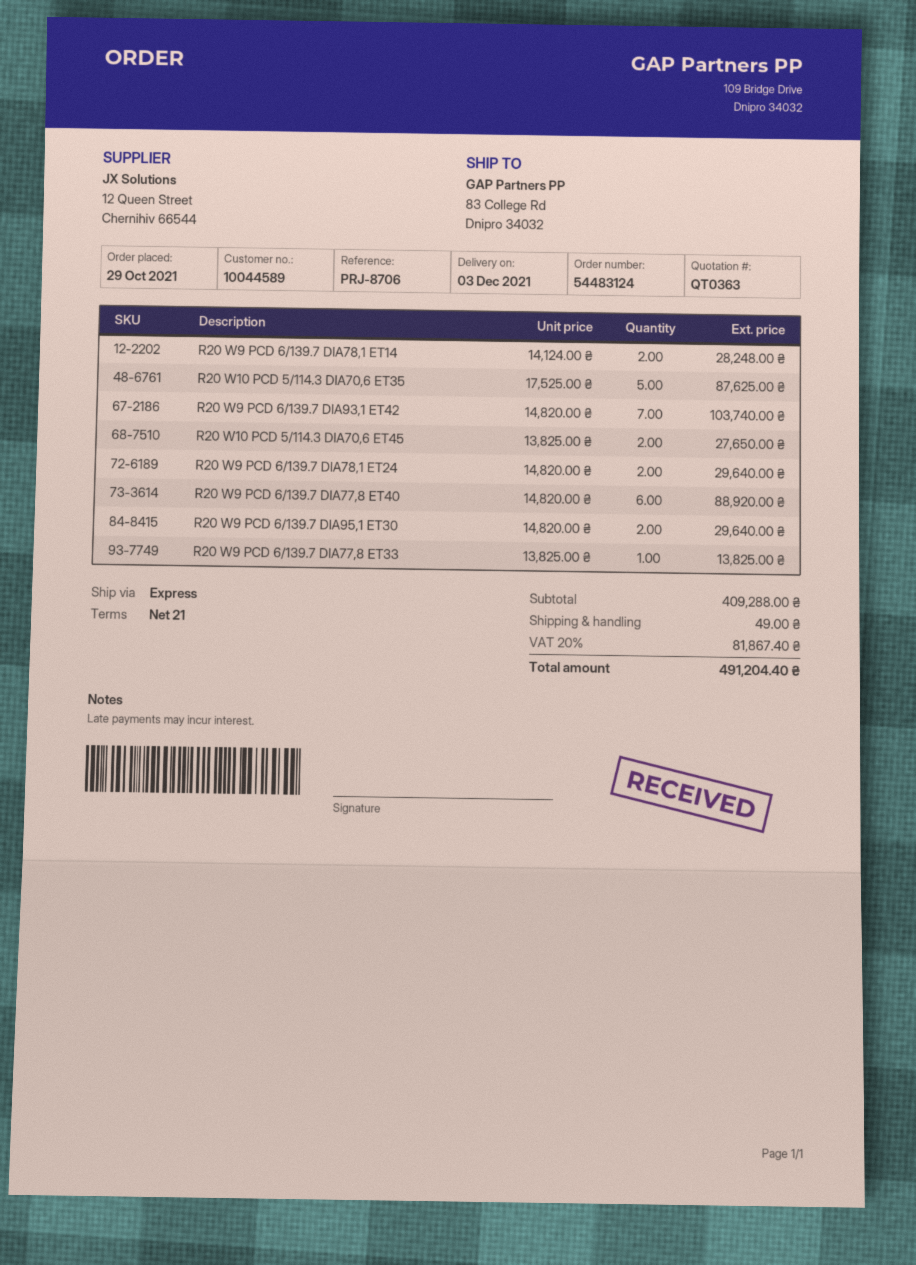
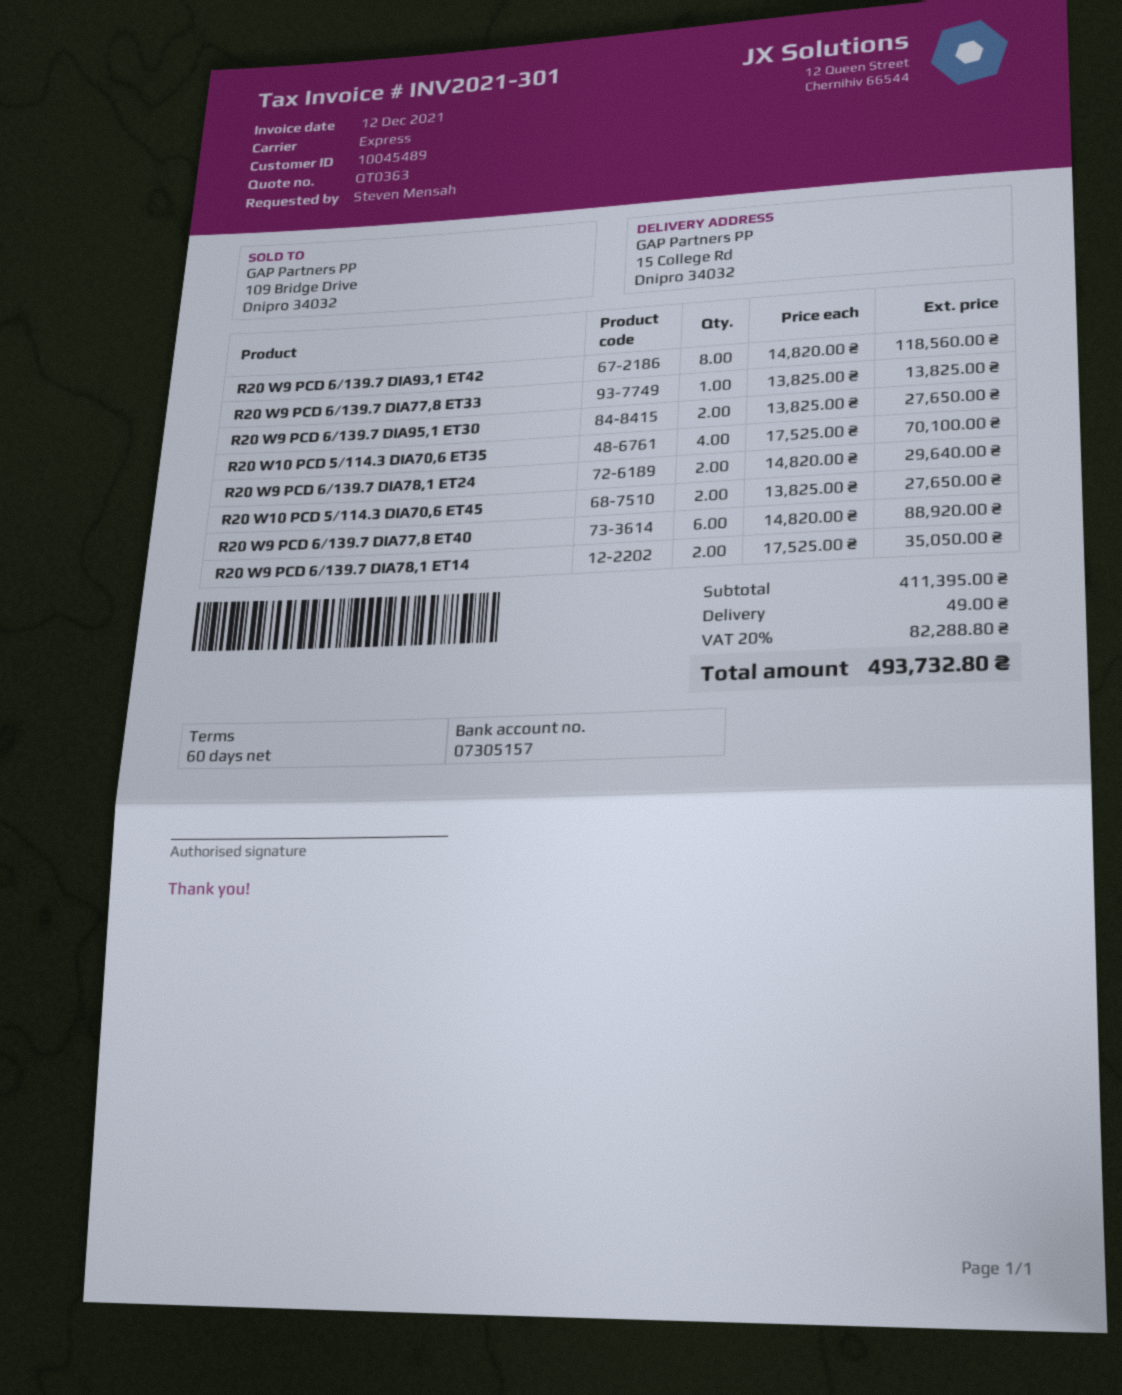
payment terms: 21 days -> 60 days
customer number: 10044589 -> 10045489
ship to: 83 College Rd, Dnipro 34032 -> 15 College Rd, Dnipro 34032
R20 W9 PCD 6/139.7 DIA78,1 ET14: 2 x 14124.00 = 28248.00 -> 2 x 17525.00 = 35050.00
R20 W10 PCD 5/114.3 DIA70,6 ET35: 5 x 17525.00 = 87625.00 -> 4 x 17525.00 = 70100.00
R20 W9 PCD 6/139.7 DIA93,1 ET42: 7 x 14820.00 = 103740.00 -> 8 x 14820.00 = 118560.00
R20 W9 PCD 6/139.7 DIA95,1 ET30: 2 x 14820.00 = 29640.00 -> 2 x 13825.00 = 27650.00
subtotal: 409288.00 -> 411395.00
tax: 20% = 81867.40 -> 20% = 82288.80
total: 491204.40 -> 493732.80

